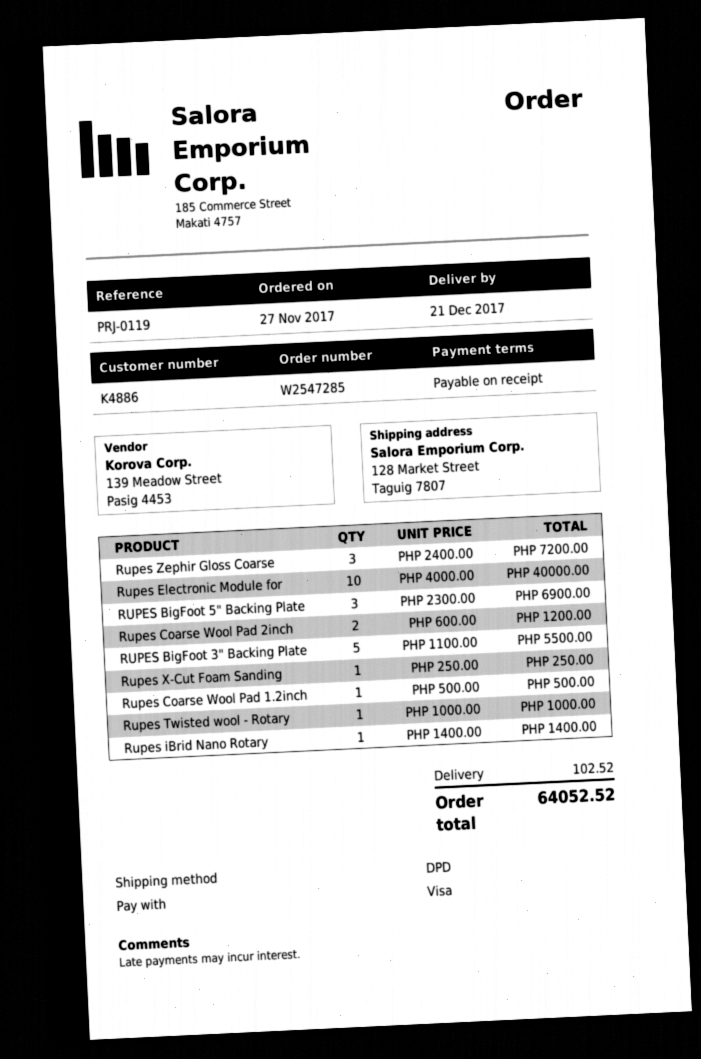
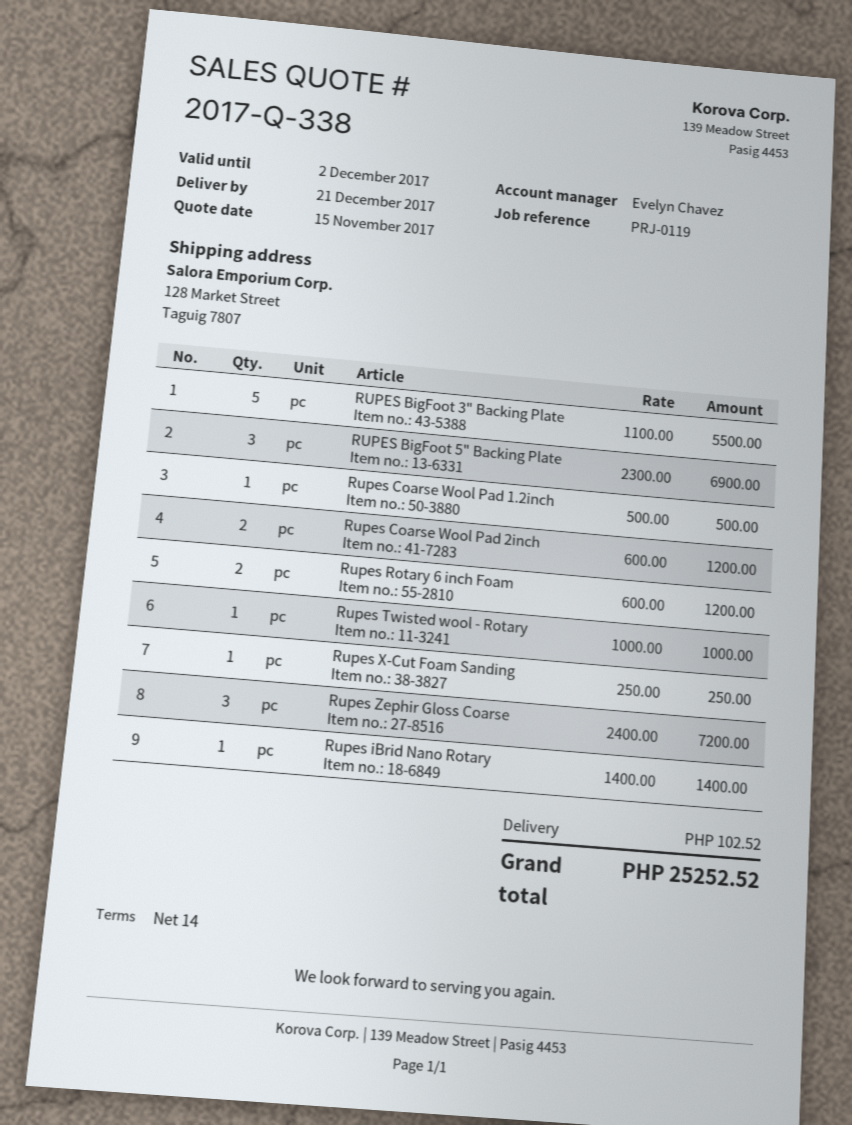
payment terms: on receipt -> 14 days
Rupes Electronic Module for: 10 x 4000.00 = 40000.00 -> none
Rupes Rotary 6 inch Foam: none -> 2 x 600.00 = 1200.00
total: 64052.52 -> 25252.52

